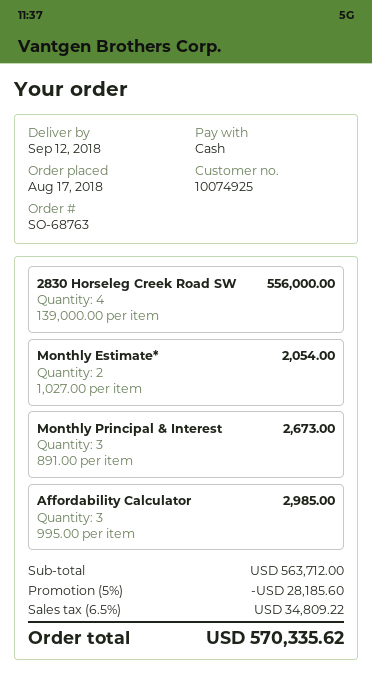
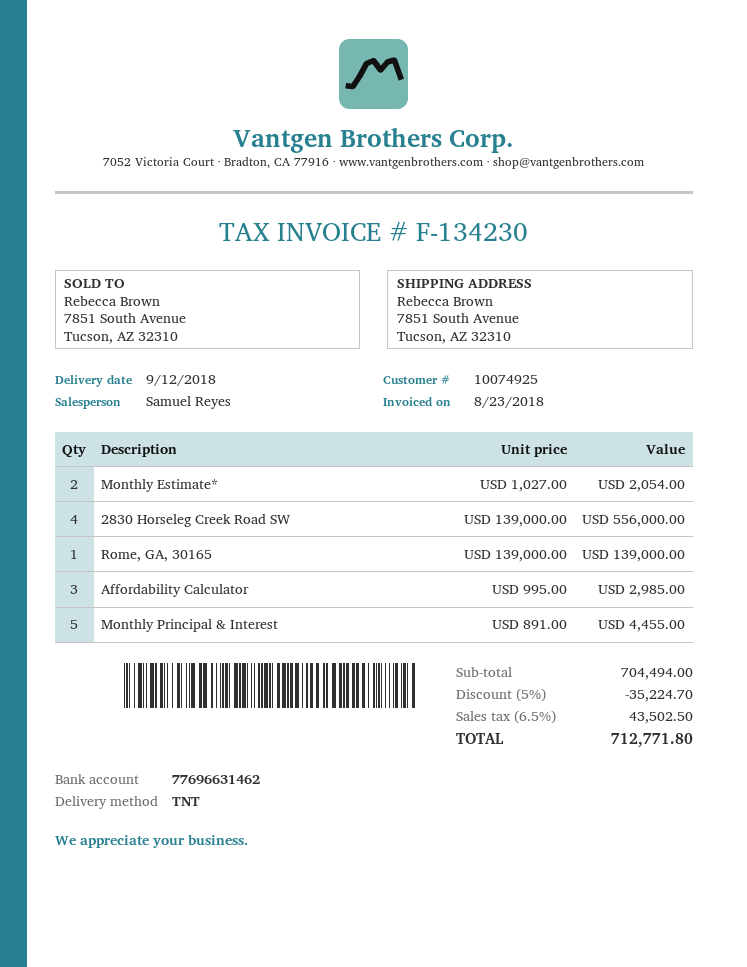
Monthly Principal & Interest: 3 x 891.00 = 2673.00 -> 5 x 891.00 = 4455.00
Rome, GA, 30165: none -> 1 x 139000.00 = 139000.00
subtotal: 563712.00 -> 704494.00
discount: 5% = 28185.60 -> 5% = 35224.70
tax: 6.5% = 34809.22 -> 6.5% = 43502.50
total: 570335.62 -> 712771.80

